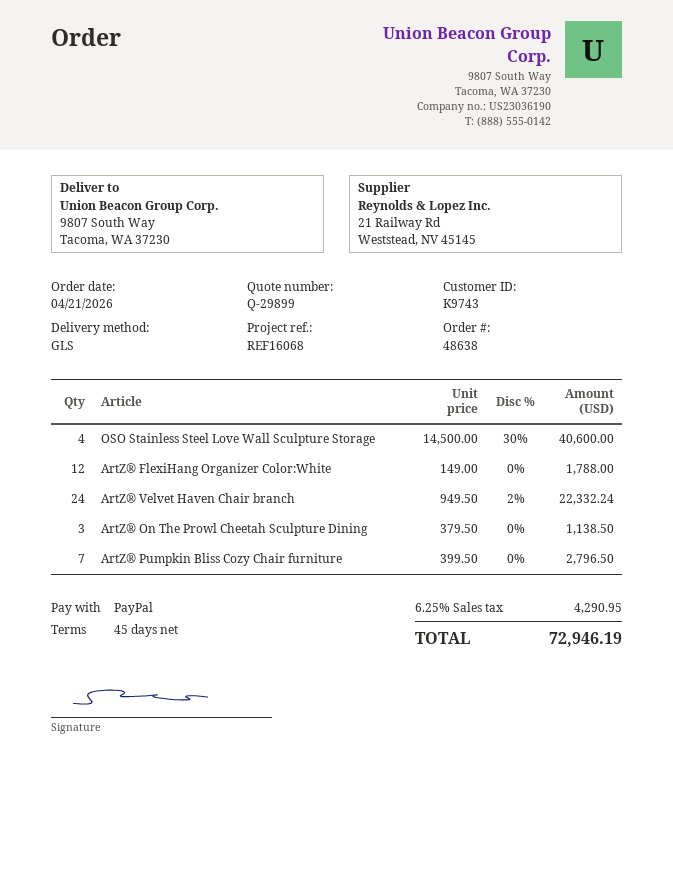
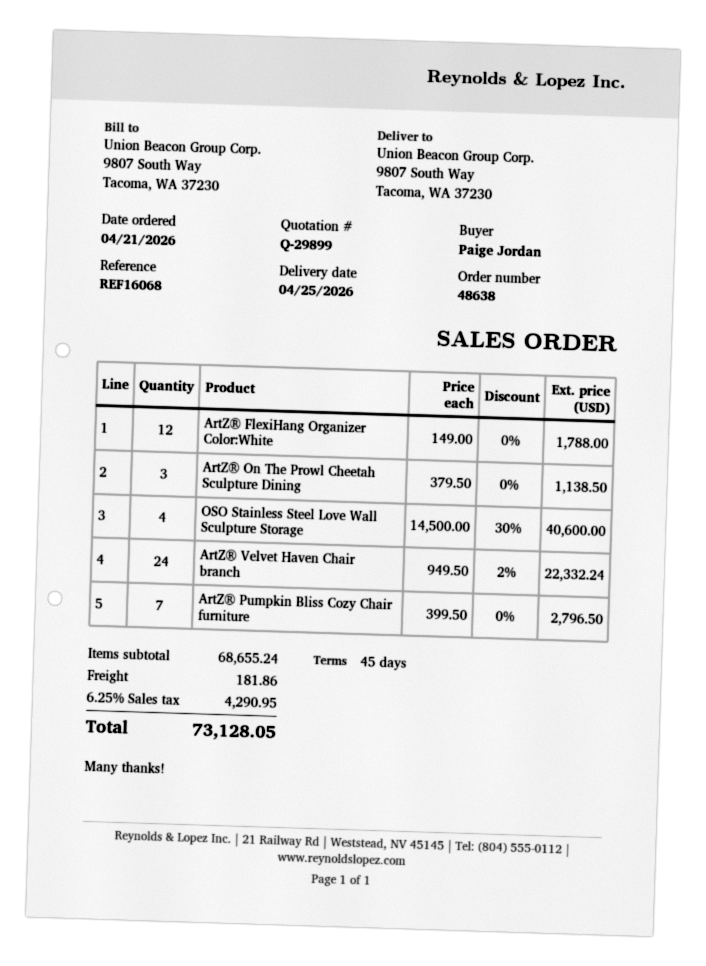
shipping: none -> 181.86
total: 72946.19 -> 73128.05

